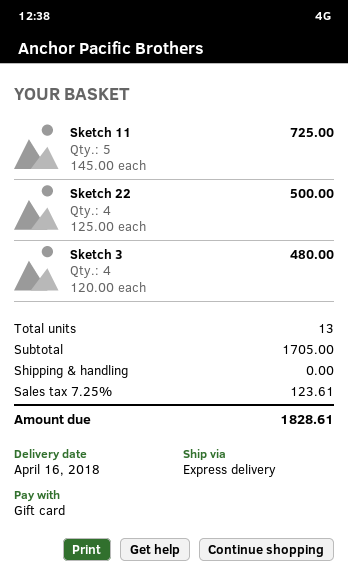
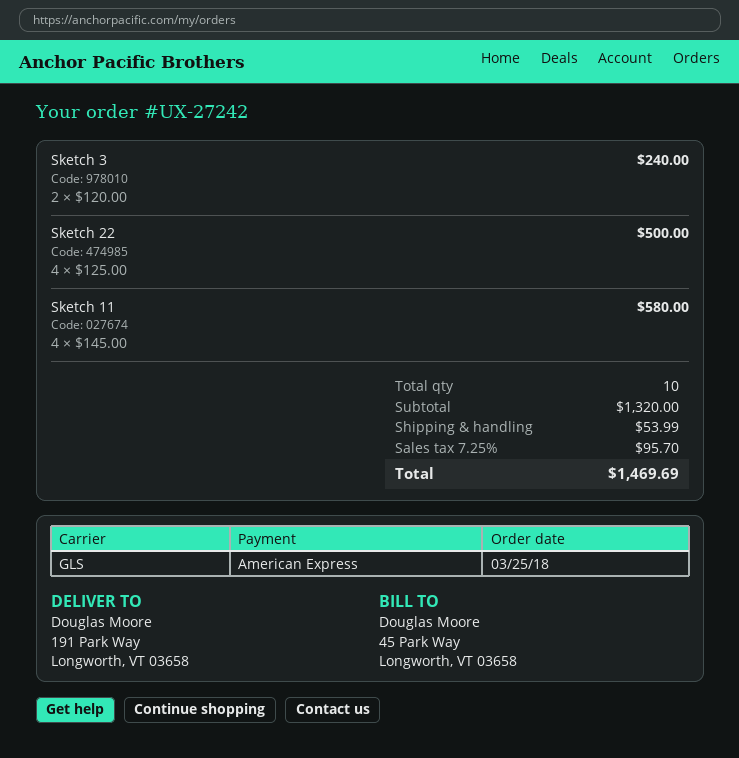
payment method: gift card -> American Express
shipping method: express -> GLS
Sketch 11: 5 x 145.00 = 725.00 -> 4 x 145.00 = 580.00
Sketch 3: 4 x 120.00 = 480.00 -> 2 x 120.00 = 240.00
total quantity: 13 -> 10
subtotal: 1705.00 -> 1320.00
shipping: 0.00 -> 53.99
tax: 7.25% = 123.61 -> 7.25% = 95.70
total: 1828.61 -> 1469.69

